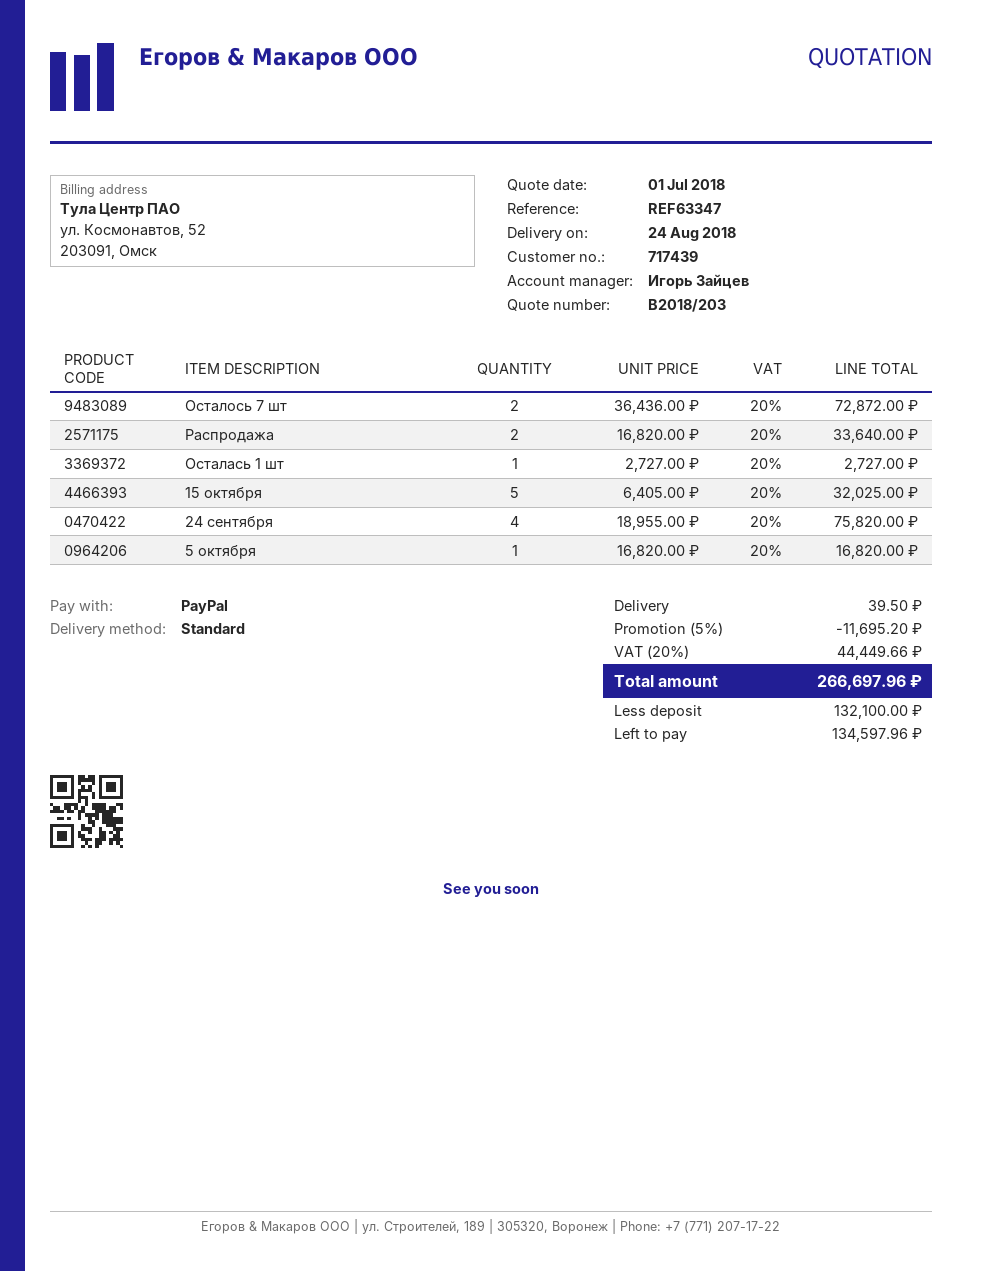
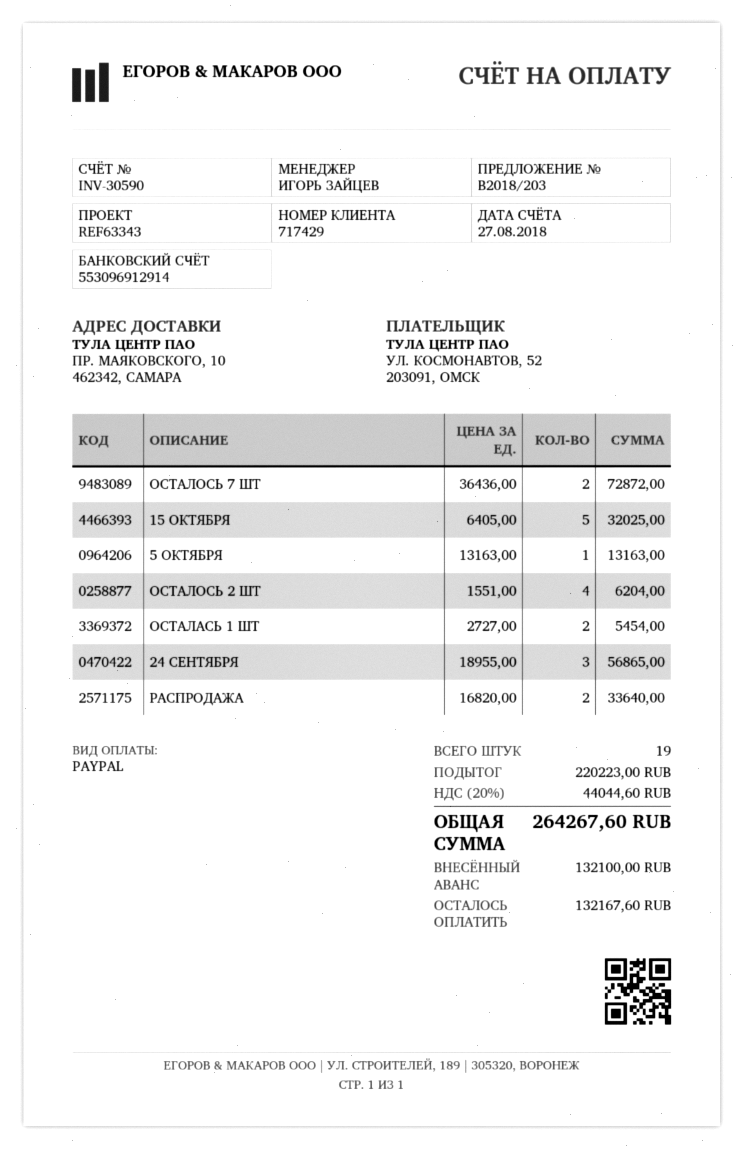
customer number: 717439 -> 717429
reference: REF63347 -> REF63343
Осталась 1 шт: 1 x 2727.00 = 2727.00 -> 2 x 2727.00 = 5454.00
24 сентября: 4 x 18955.00 = 75820.00 -> 3 x 18955.00 = 56865.00
5 октября: 1 x 16820.00 = 16820.00 -> 1 x 13163.00 = 13163.00
ОСТАЛОСЬ 2 ШТ: none -> 4 x 1551.00 = 6204.00
discount: 5% = 11695.20 -> none
shipping: 39.50 -> none
tax: 20% = 44449.66 -> 20% = 44044.60
total: 266697.96 -> 264267.60
balance: 134597.96 -> 132167.60

